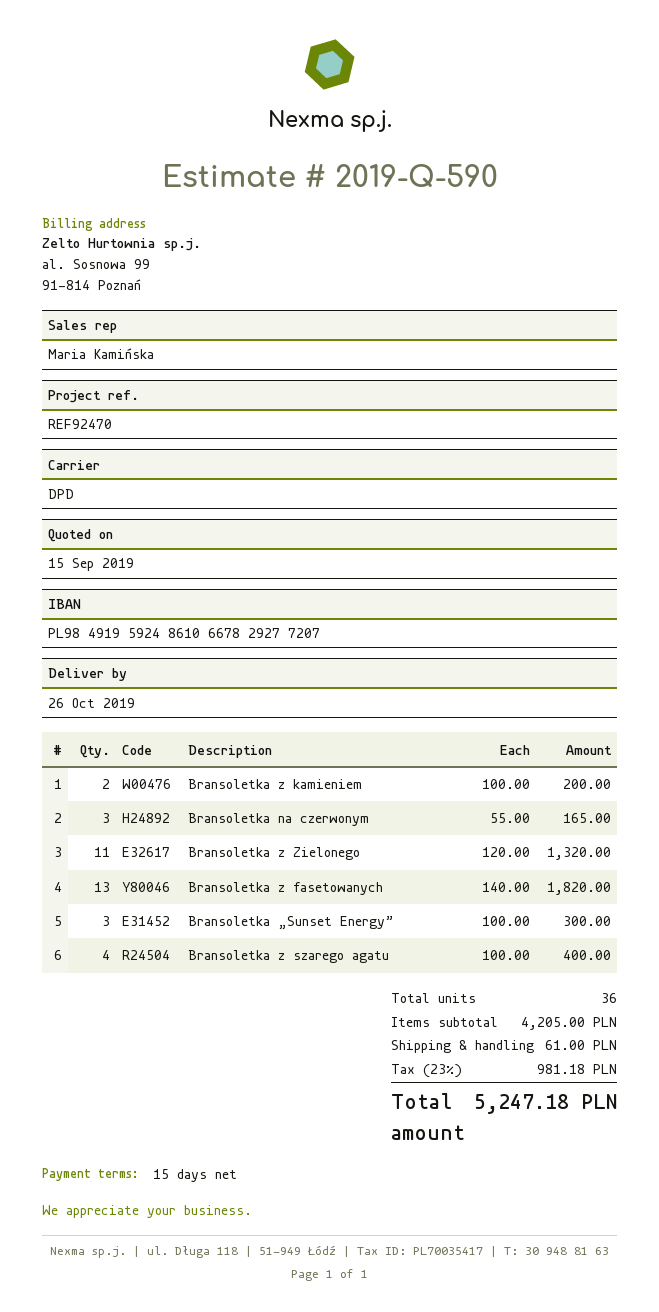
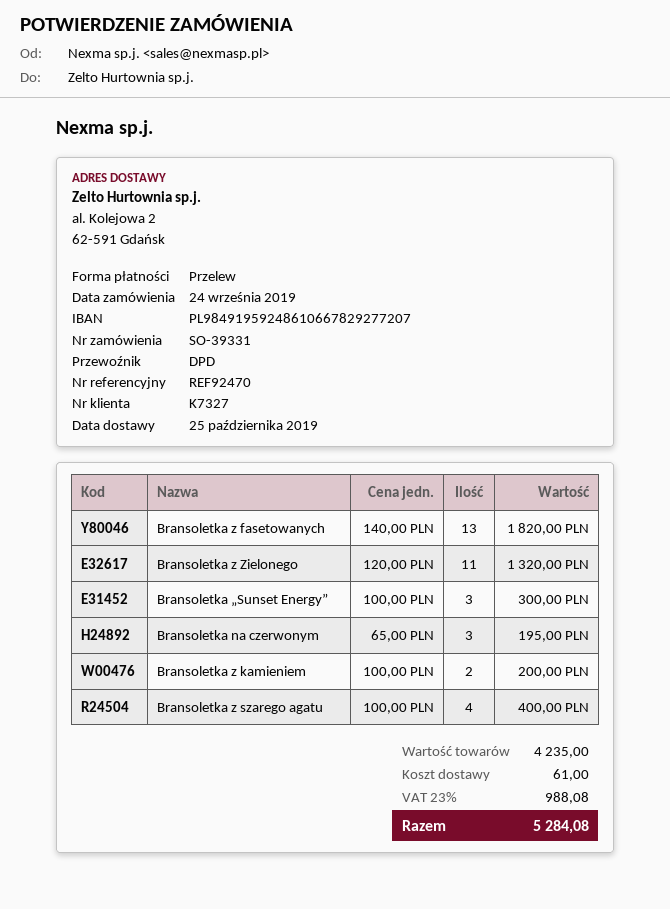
delivery date: 2019-10-26 -> 2019-10-25
Bransoletka na czerwonym: 3 x 55.00 = 165.00 -> 3 x 65.00 = 195.00
subtotal: 4205.00 -> 4235.00
tax: 23% = 981.18 -> 23% = 988.08
total: 5247.18 -> 5284.08

